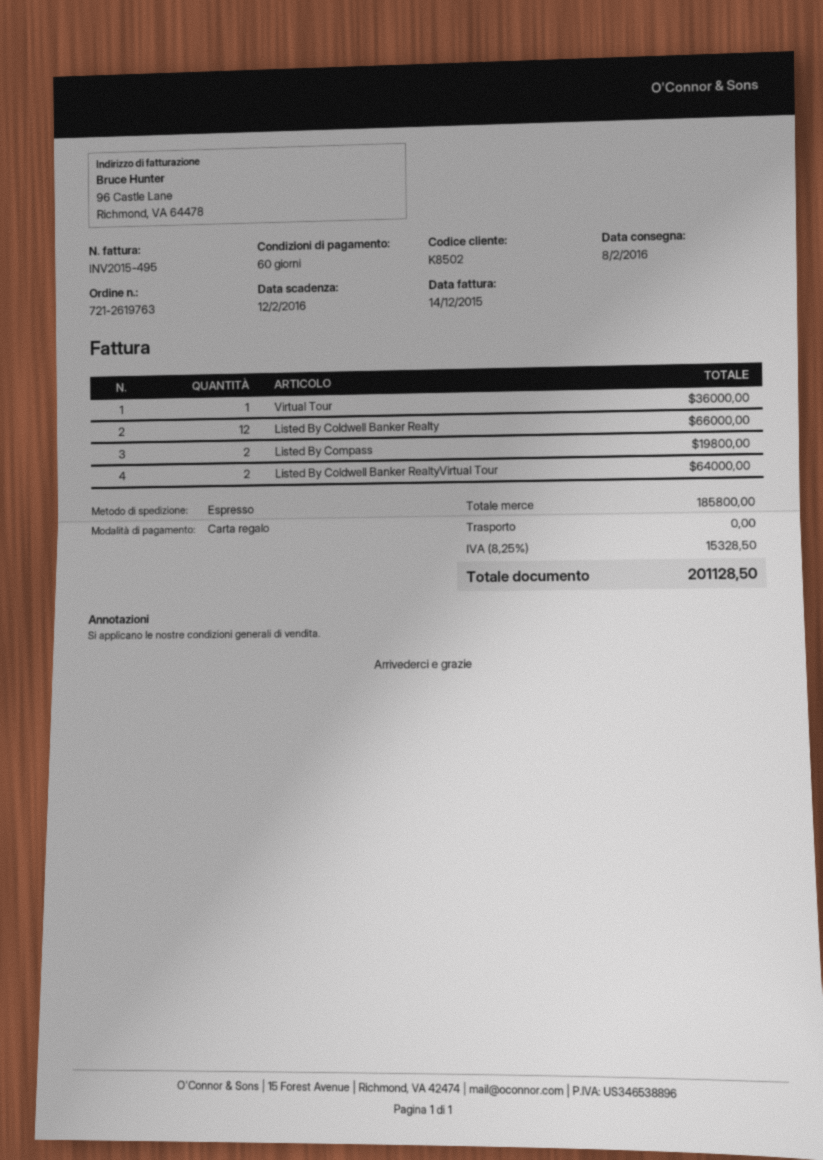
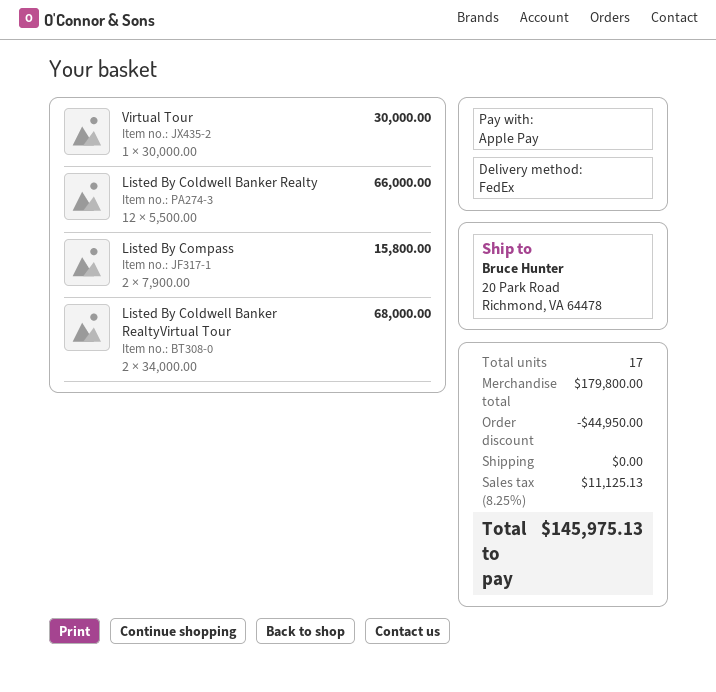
payment method: gift card -> Apple Pay
shipping method: express -> FedEx
Virtual Tour: 1 for 36000.00 -> 1 for 30000.00
Listed By Compass: 2 for 19800.00 -> 2 for 15800.00
Listed By Coldwell Banker RealtyVirtual Tour: 2 for 64000.00 -> 2 for 68000.00
subtotal: 185800.00 -> 179800.00
discount: none -> 44950.00
tax: 8.25% = 15328.50 -> 8.25% = 11125.13
total: 201128.50 -> 145975.13

